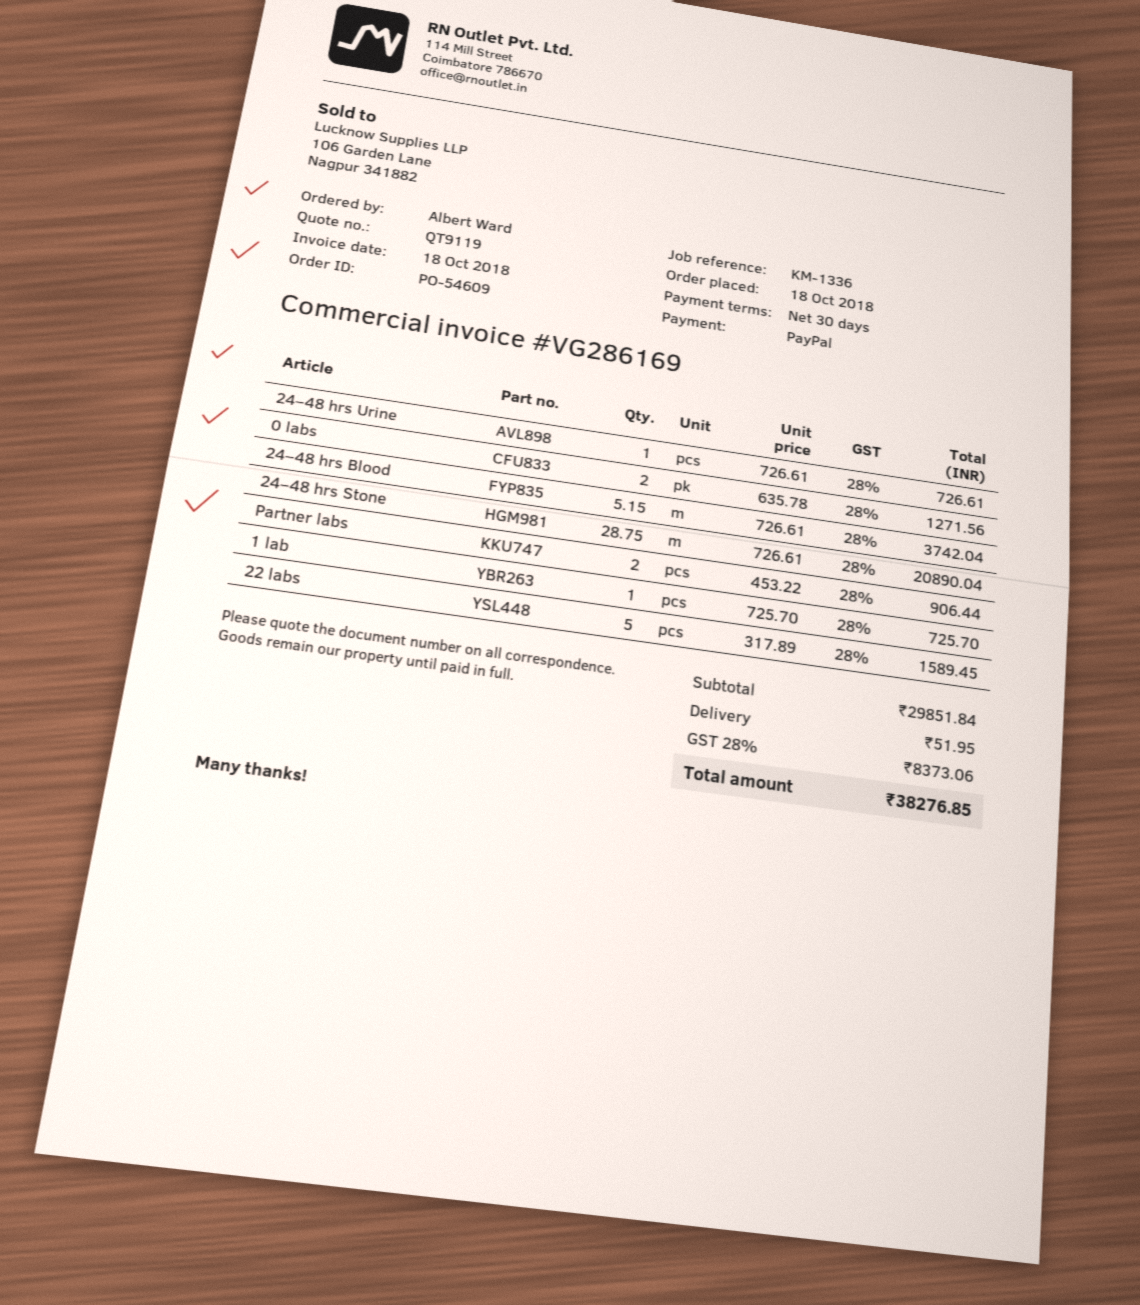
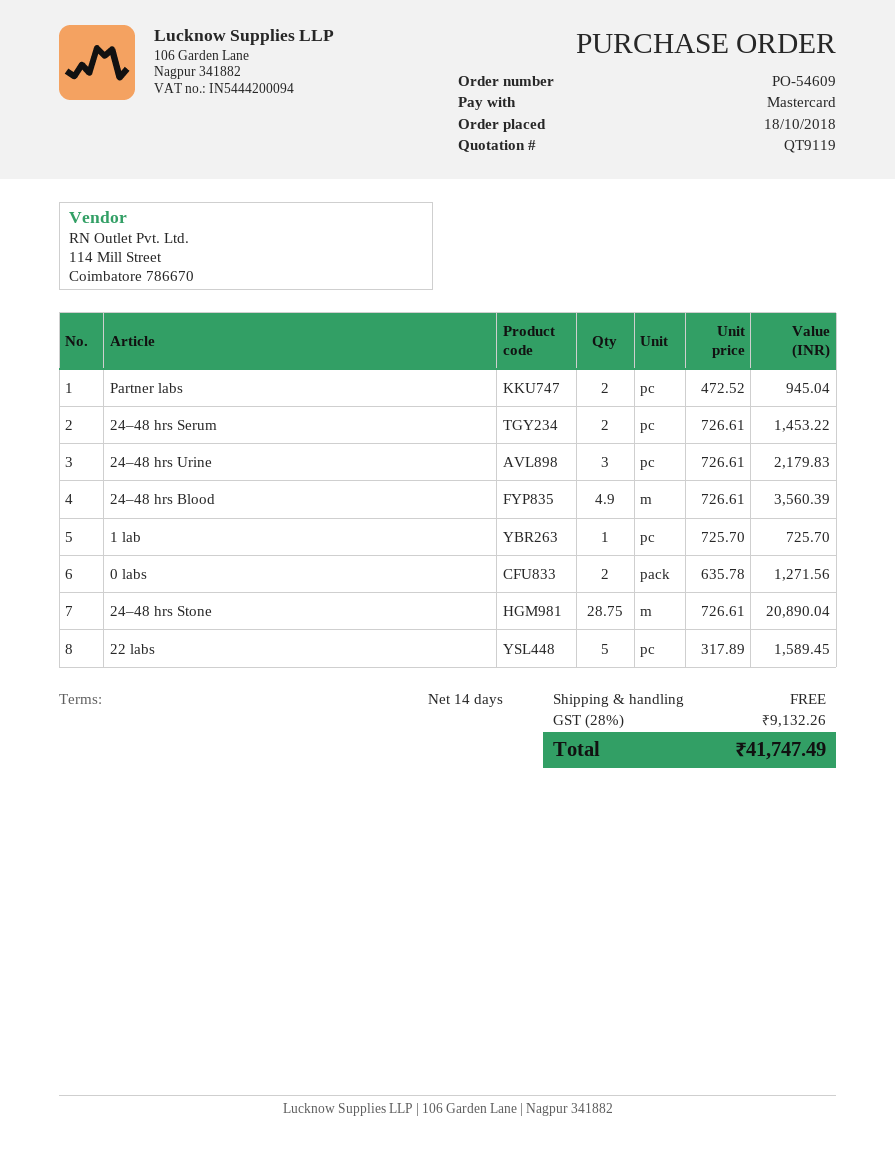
payment terms: 30 days -> 14 days
payment method: PayPal -> Mastercard
24–48 hrs Urine: 1 x 726.61 = 726.61 -> 3 x 726.61 = 2179.83
24–48 hrs Blood: 5.15 x 726.61 = 3742.04 -> 4.9 x 726.61 = 3560.39
Partner labs: 2 x 453.22 = 906.44 -> 2 x 472.52 = 945.04
24–48 hrs Serum: none -> 2 x 726.61 = 1453.22
shipping: 51.95 -> 0.00
tax: 28% = 8373.06 -> 28% = 9132.26
total: 38276.85 -> 41747.49

